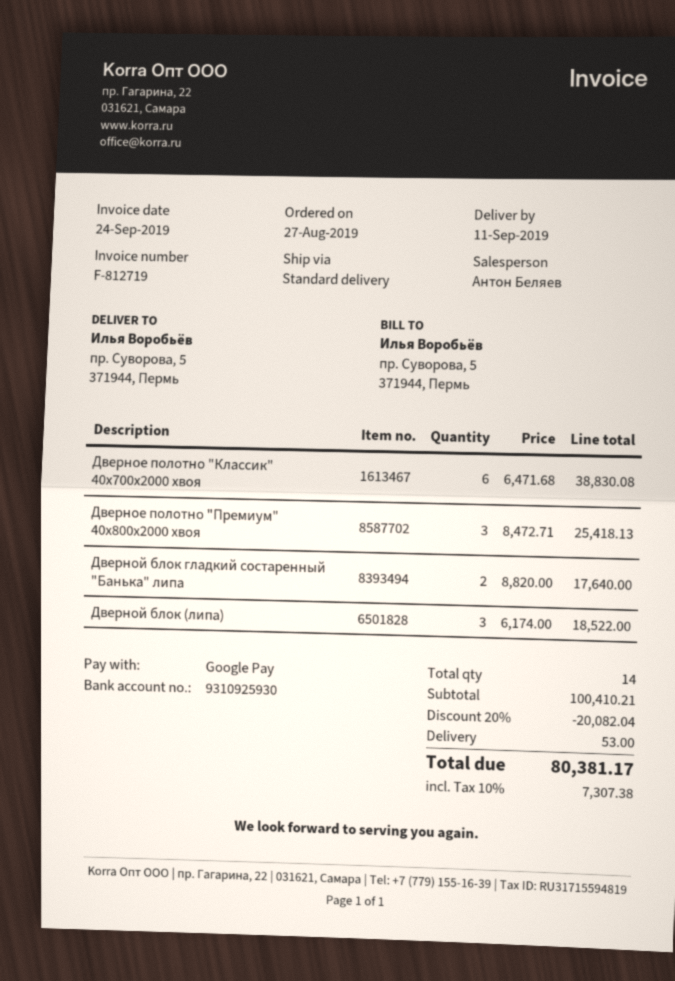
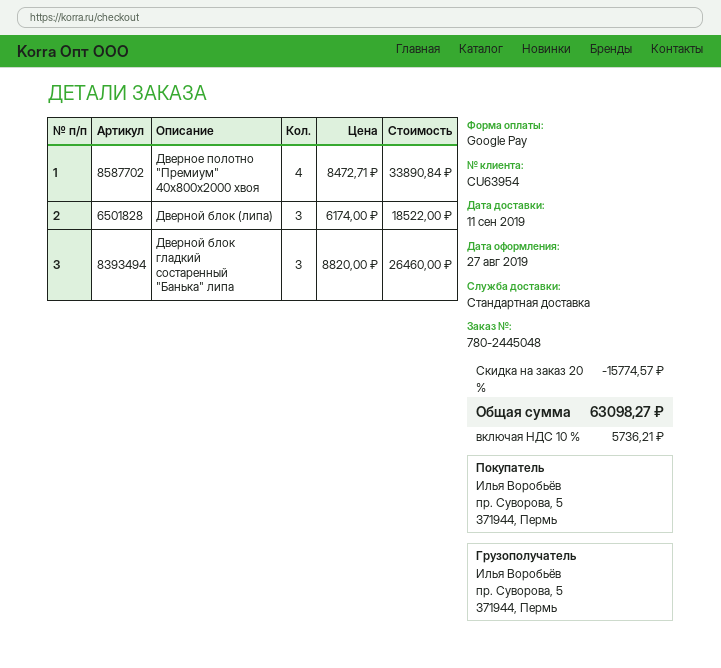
Дверное полотно "Классик" 40x700x2000 хвоя: 6 x 6471.68 = 38830.08 -> none
Дверное полотно "Премиум" 40x800x2000 хвоя: 3 x 8472.71 = 25418.13 -> 4 x 8472.71 = 33890.84
Дверной блок гладкий состаренный "Банька" липа: 2 x 8820.00 = 17640.00 -> 3 x 8820.00 = 26460.00
discount: 20% = 20082.04 -> 20% = 15774.57
shipping: 53.00 -> none
tax: 10% = 7307.38 -> 10% = 5736.21
total: 80381.17 -> 63098.27

